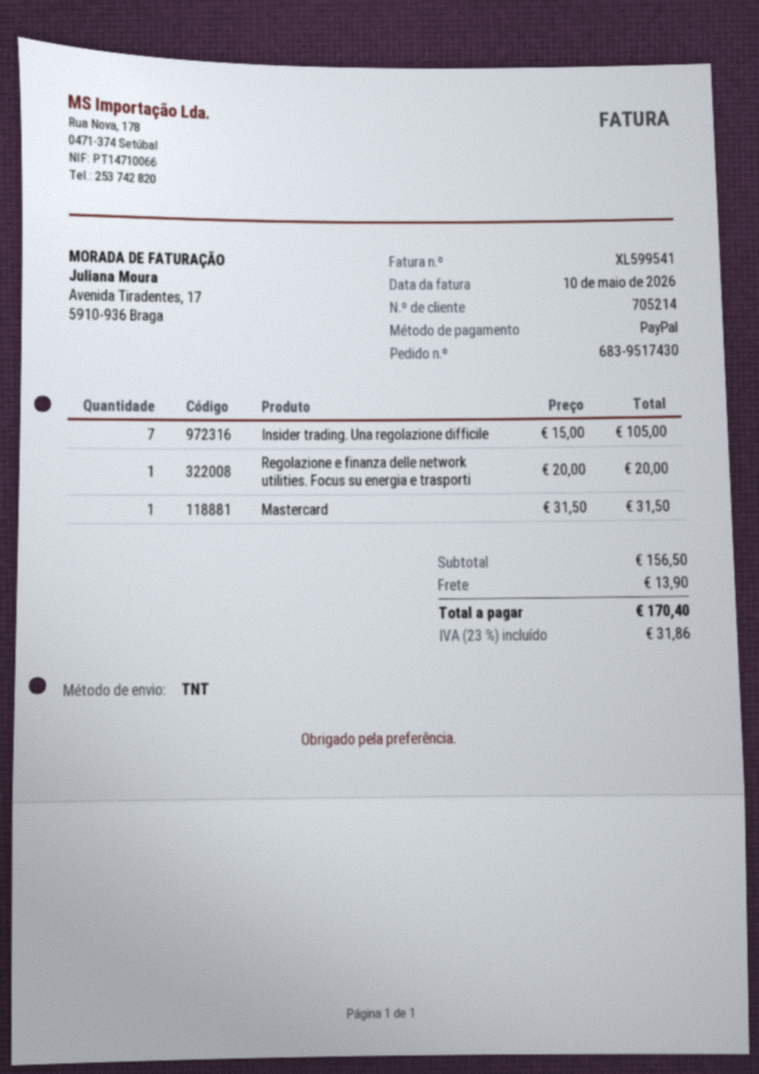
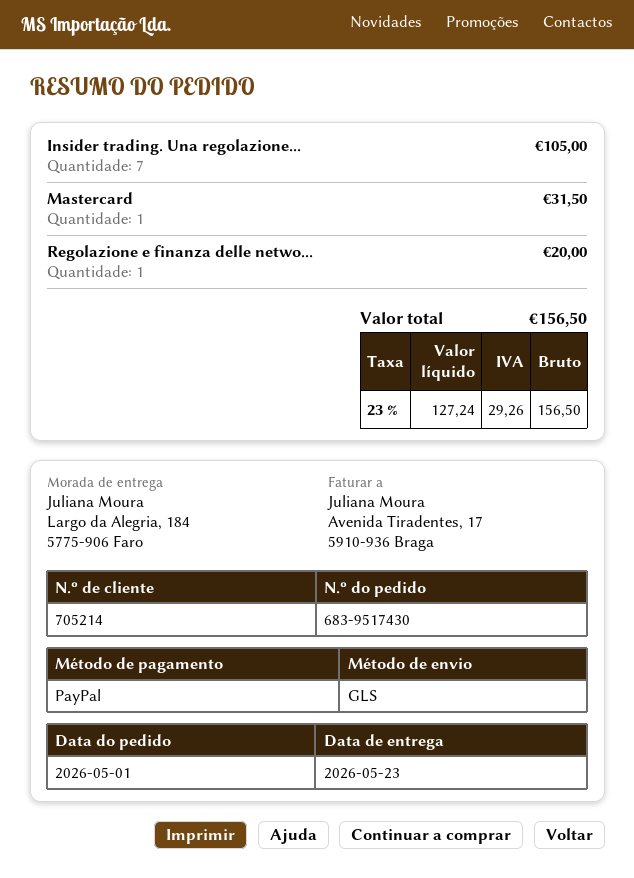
shipping method: TNT -> GLS
shipping: 13.90 -> none
tax: 23% = 31.86 -> 23% = 29.26
total: 170.40 -> 156.50

